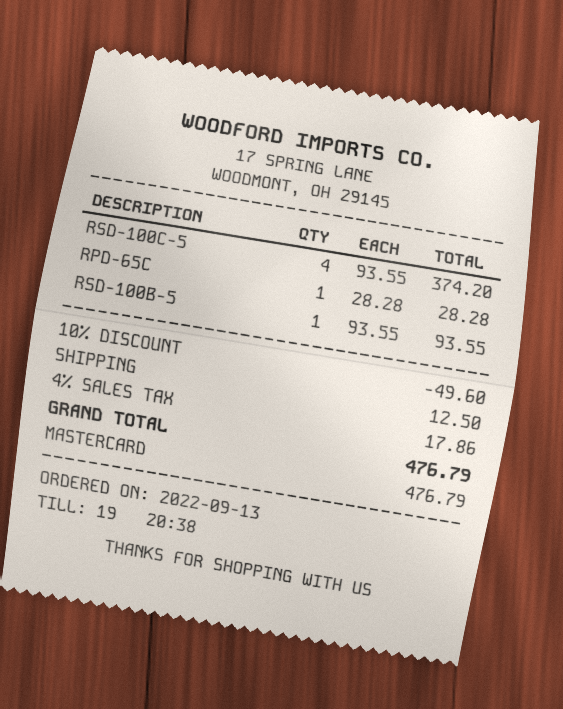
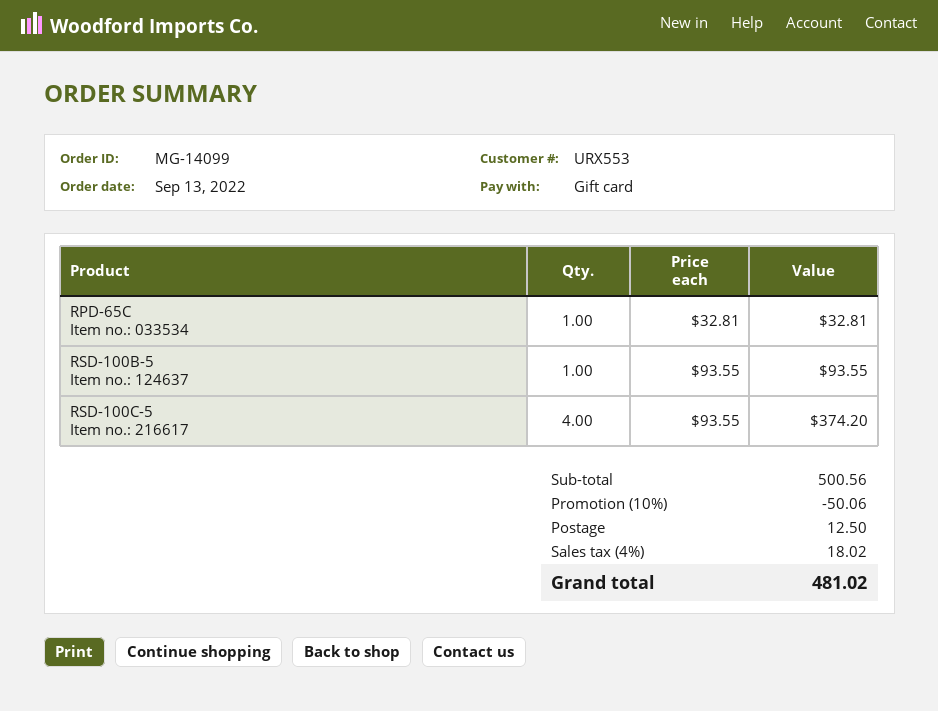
payment method: Mastercard -> gift card
RPD-65C: 1 x 28.28 = 28.28 -> 1 x 32.81 = 32.81
discount: 10% = 49.60 -> 10% = 50.06
tax: 4% = 17.86 -> 4% = 18.02
total: 476.79 -> 481.02

